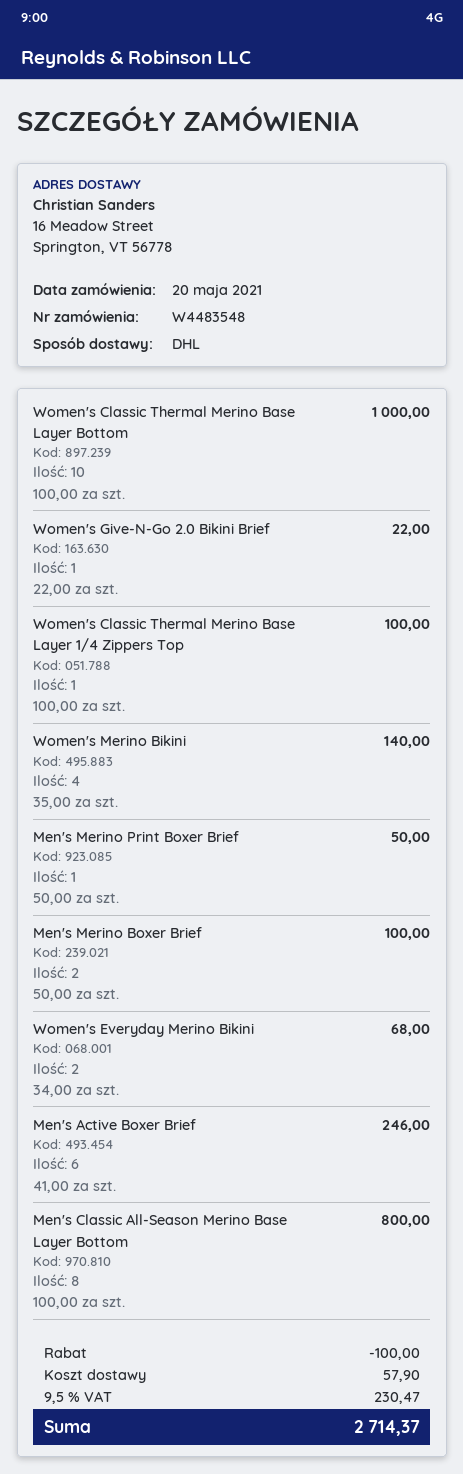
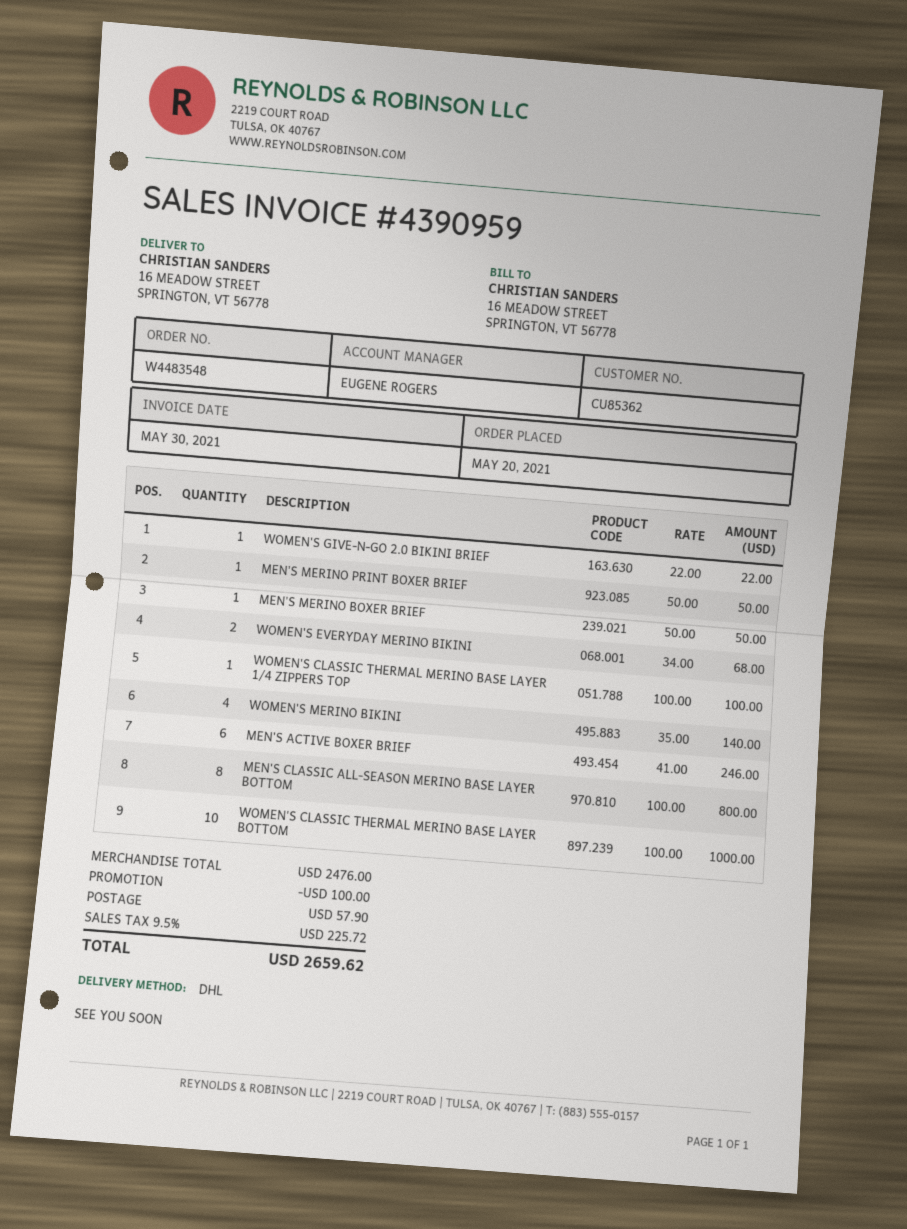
Men's Merino Boxer Brief: 2 x 50.00 = 100.00 -> 1 x 50.00 = 50.00
tax: 9.5% = 230.47 -> 9.5% = 225.72
total: 2714.37 -> 2659.62

